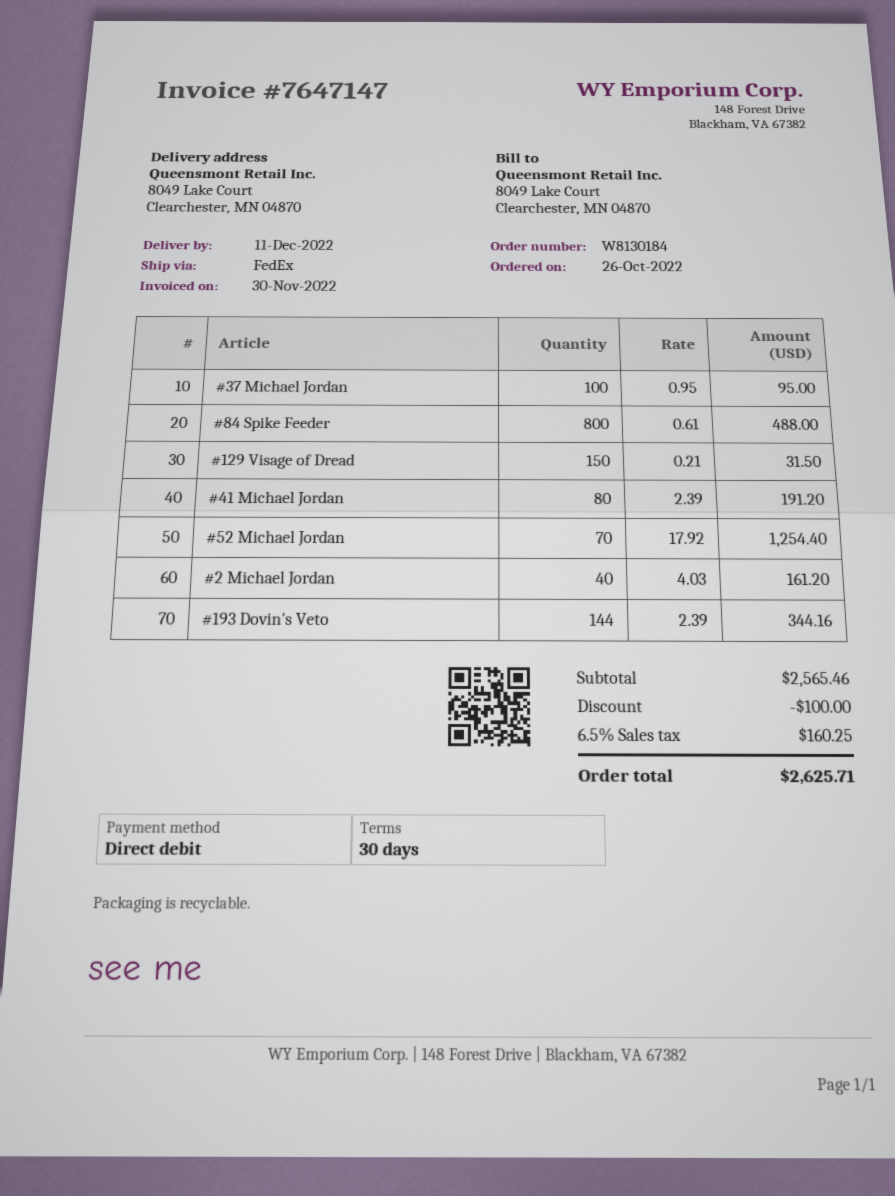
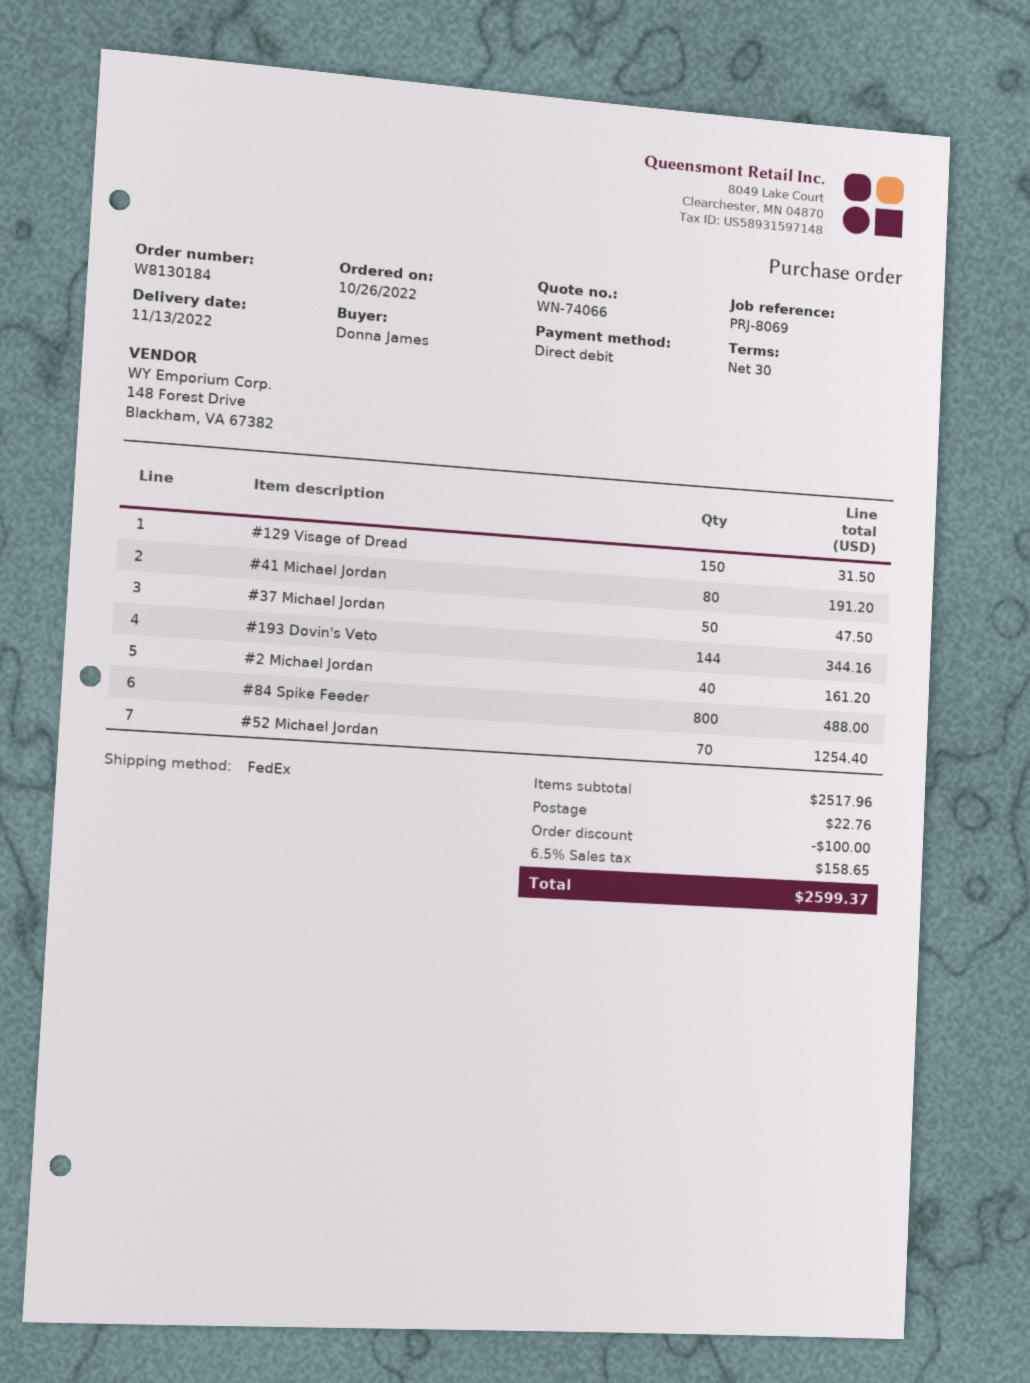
delivery date: 2022-12-11 -> 2022-11-13
#37 Michael Jordan: 100 for 95.00 -> 50 for 47.50
subtotal: 2565.46 -> 2517.96
shipping: none -> 22.76
tax: 6.5% = 160.25 -> 6.5% = 158.65
total: 2625.71 -> 2599.37

